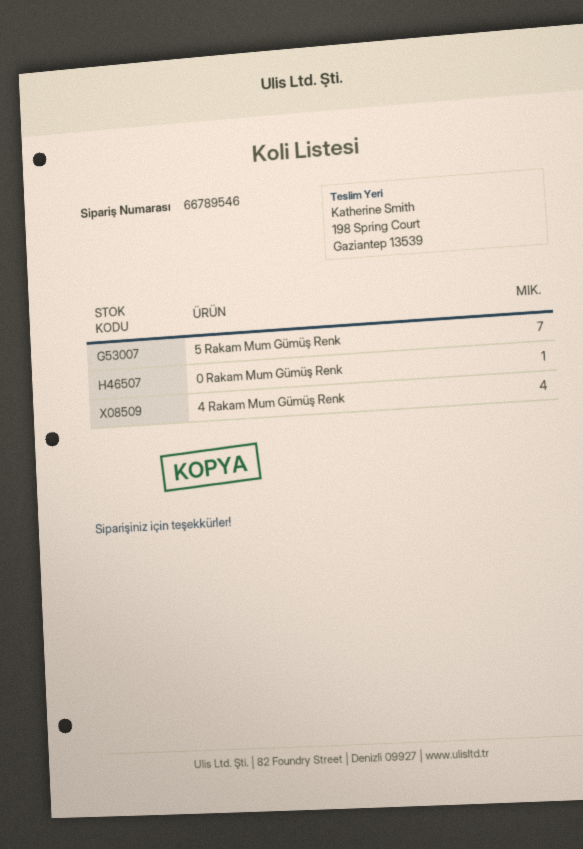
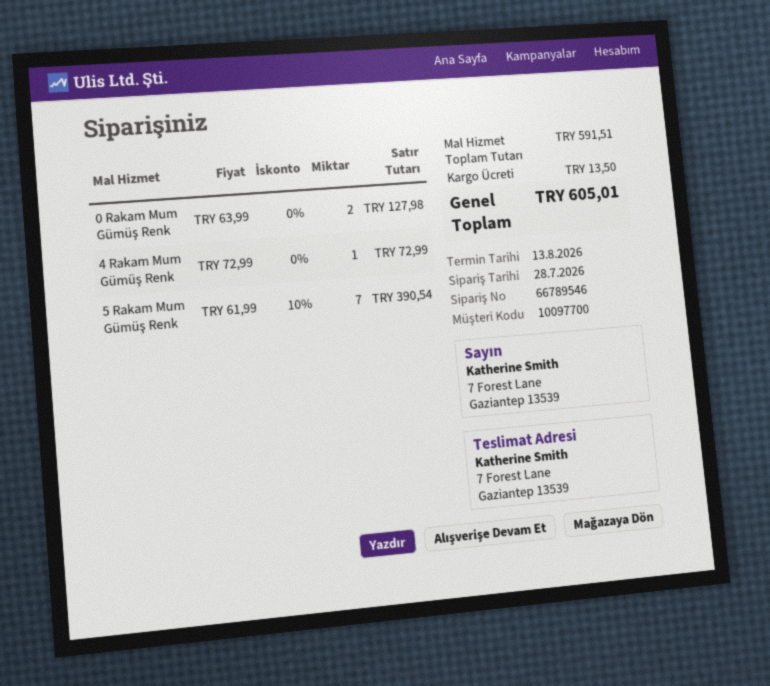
ship to: 198 Spring Court, Gaziantep 13539 -> 7 Forest Lane, Gaziantep 13539
0 Rakam Mum Gümüş Renk: 1 -> 2
4 Rakam Mum Gümüş Renk: 4 -> 1

